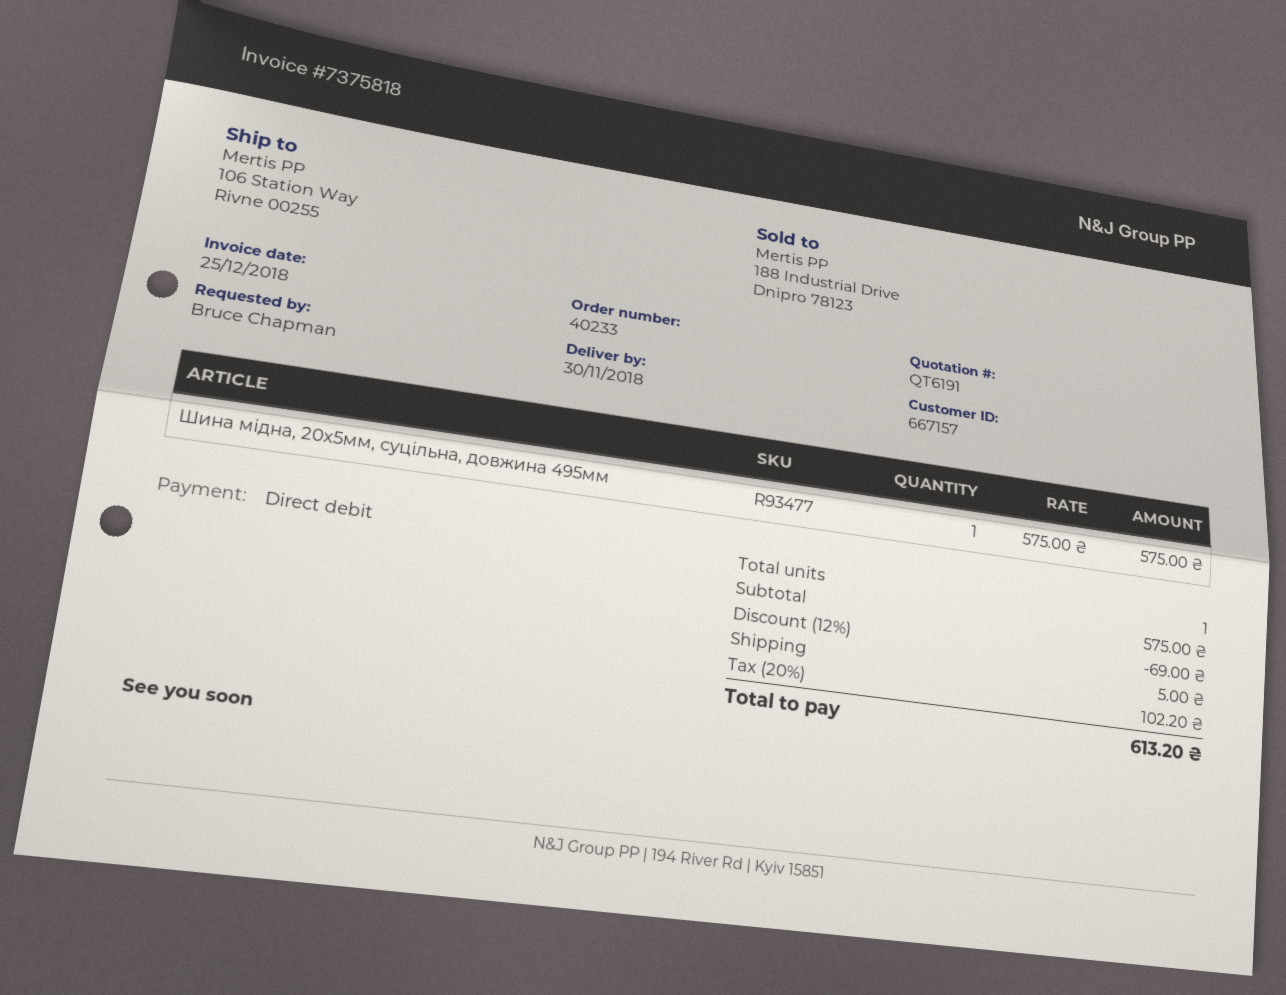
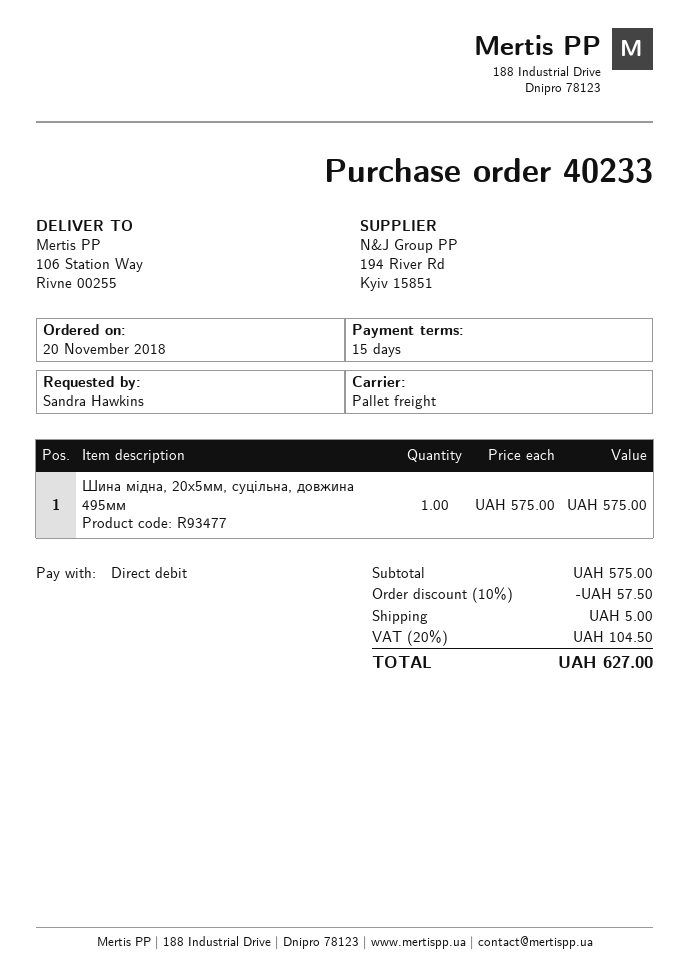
ordered by: Bruce Chapman -> Sandra Hawkins
discount: 12% = 69.00 -> 10% = 57.50
tax: 20% = 102.20 -> 20% = 104.50
total: 613.20 -> 627.00

